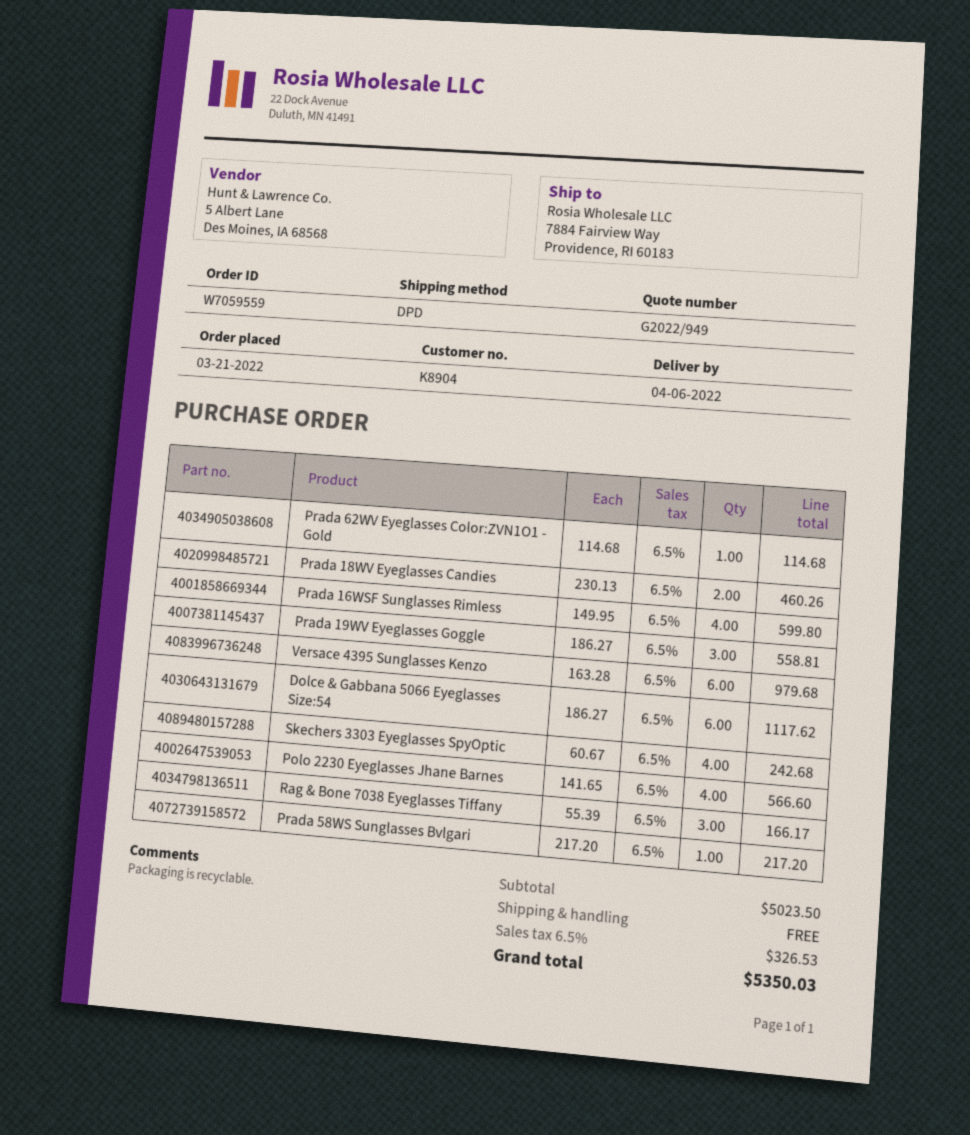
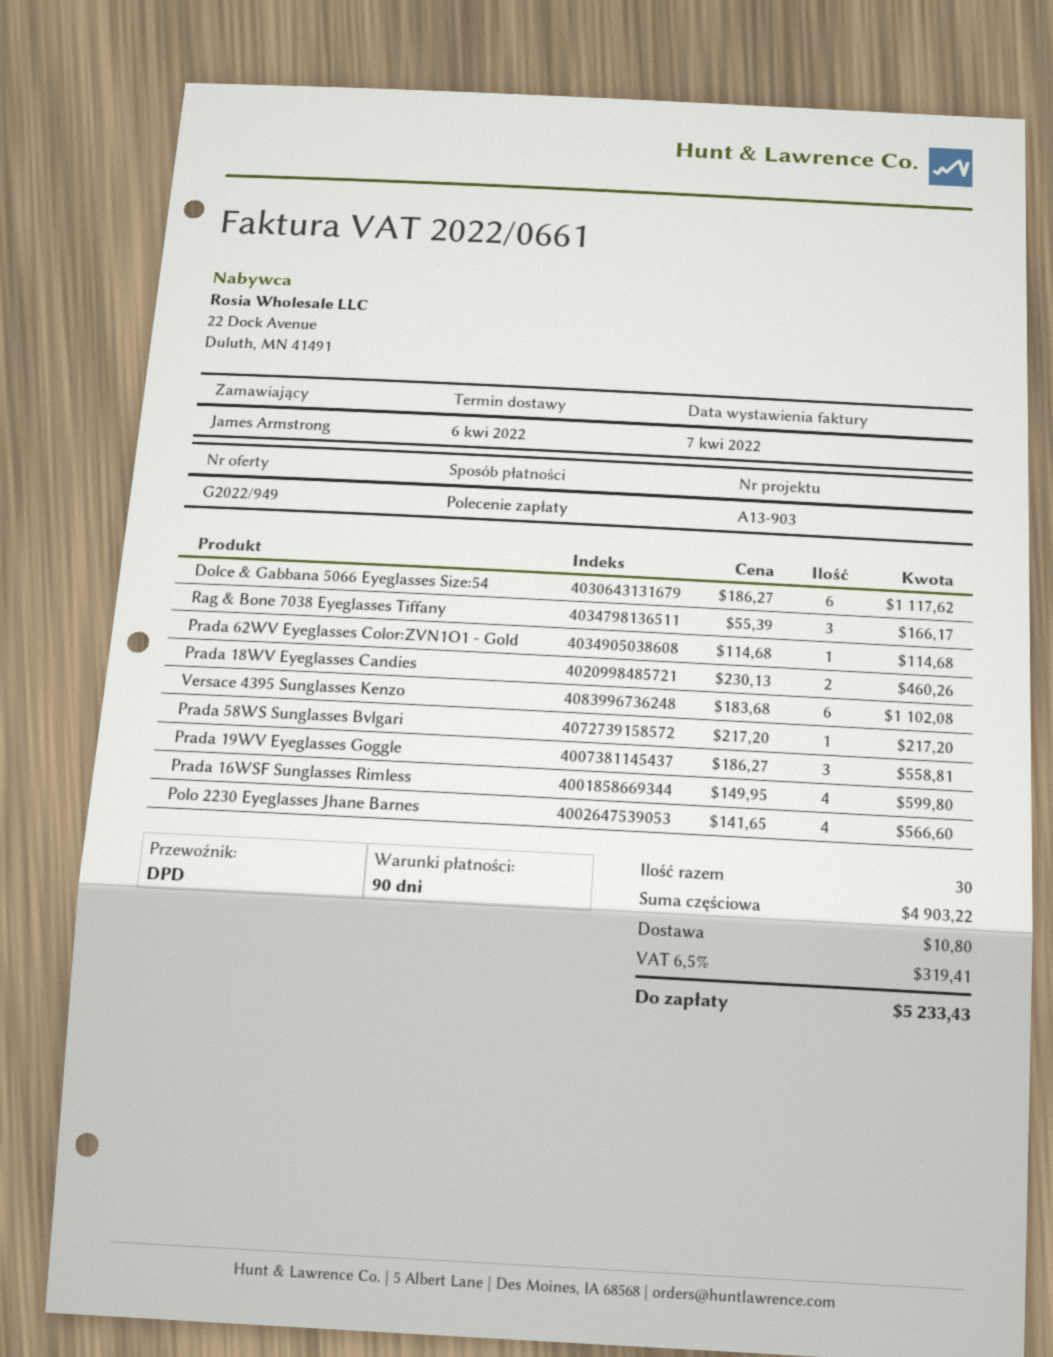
Versace 4395 Sunglasses Kenzo: 6 x 163.28 = 979.68 -> 6 x 183.68 = 1102.08
Skechers 3303 Eyeglasses SpyOptic: 4 x 60.67 = 242.68 -> none
subtotal: 5023.50 -> 4903.22
shipping: 0.00 -> 10.80
tax: 6.5% = 326.53 -> 6.5% = 319.41
total: 5350.03 -> 5233.43

